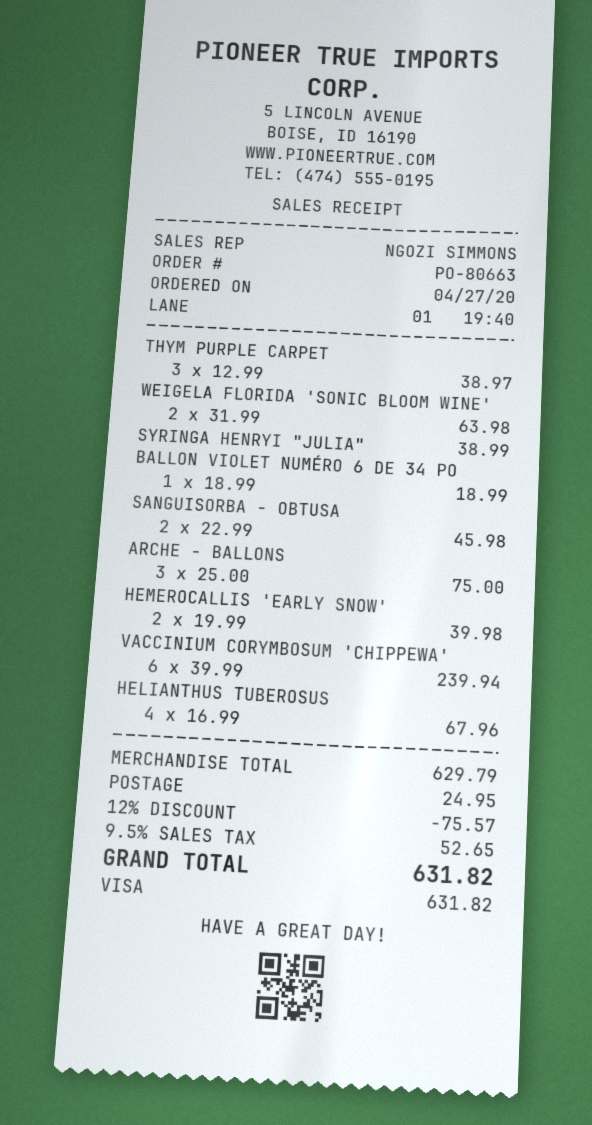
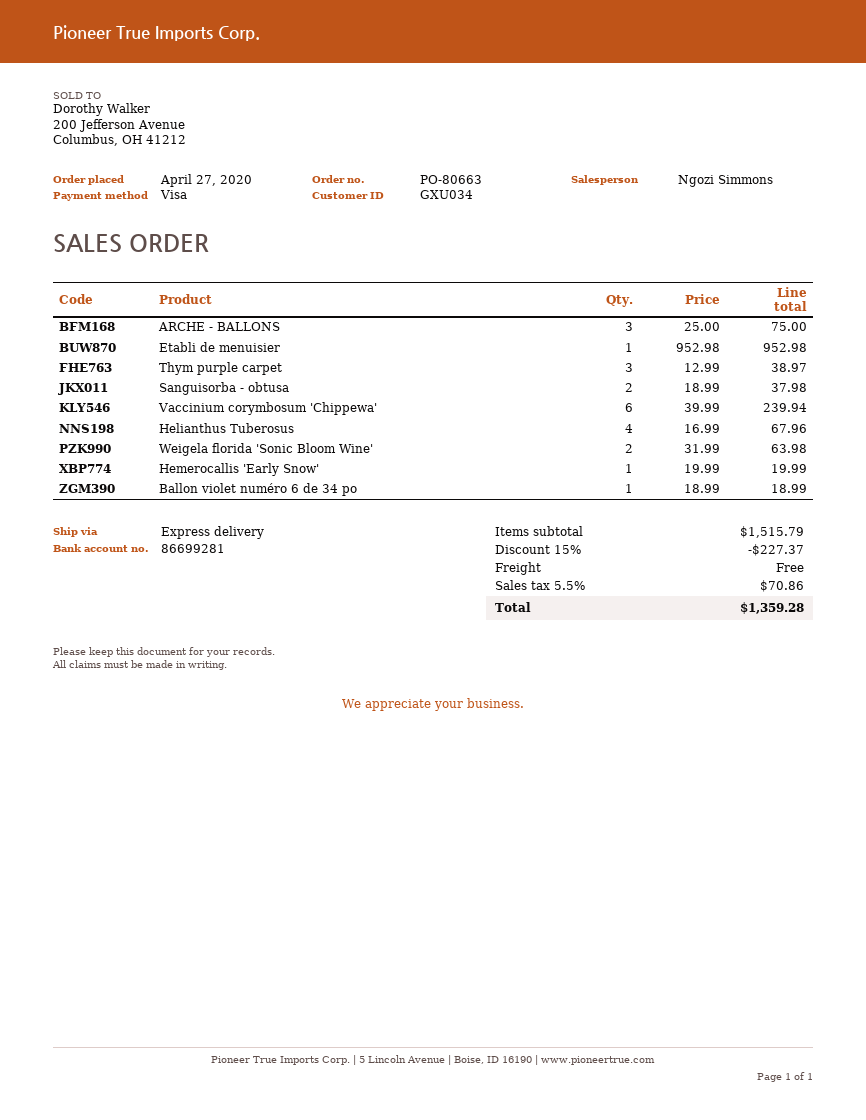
SYRINGA HENRYI "JULIA": 1 x 38.99 = 38.99 -> none
SANGUISORBA - OBTUSA: 2 x 22.99 = 45.98 -> 2 x 18.99 = 37.98
HEMEROCALLIS 'EARLY SNOW': 2 x 19.99 = 39.98 -> 1 x 19.99 = 19.99
Etabli de menuisier: none -> 1 x 952.98 = 952.98
subtotal: 629.79 -> 1515.79
discount: 12% = 75.57 -> 15% = 227.37
shipping: 24.95 -> 0.00
tax: 9.5% = 52.65 -> 5.5% = 70.86
total: 631.82 -> 1359.28

